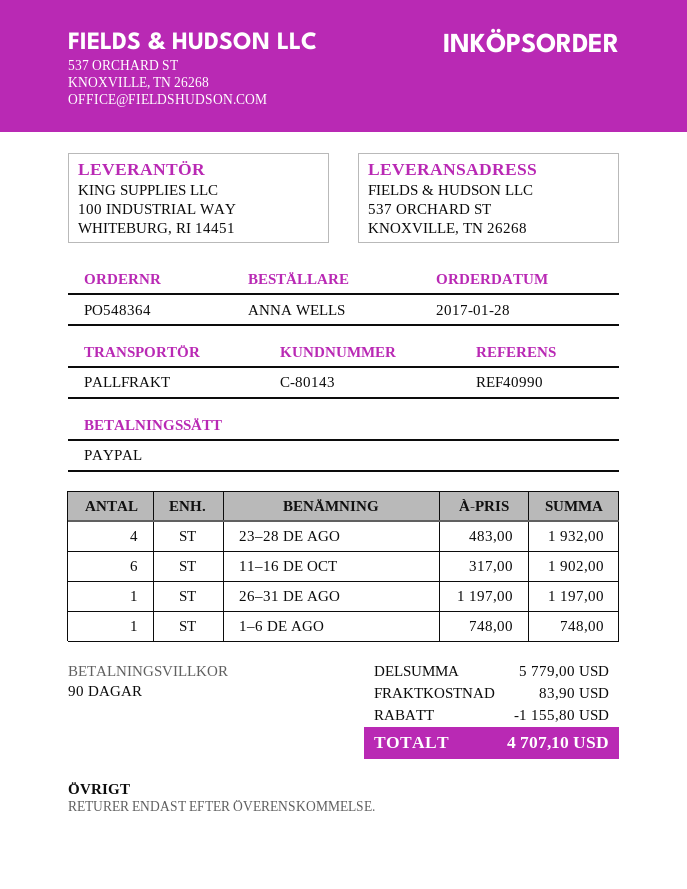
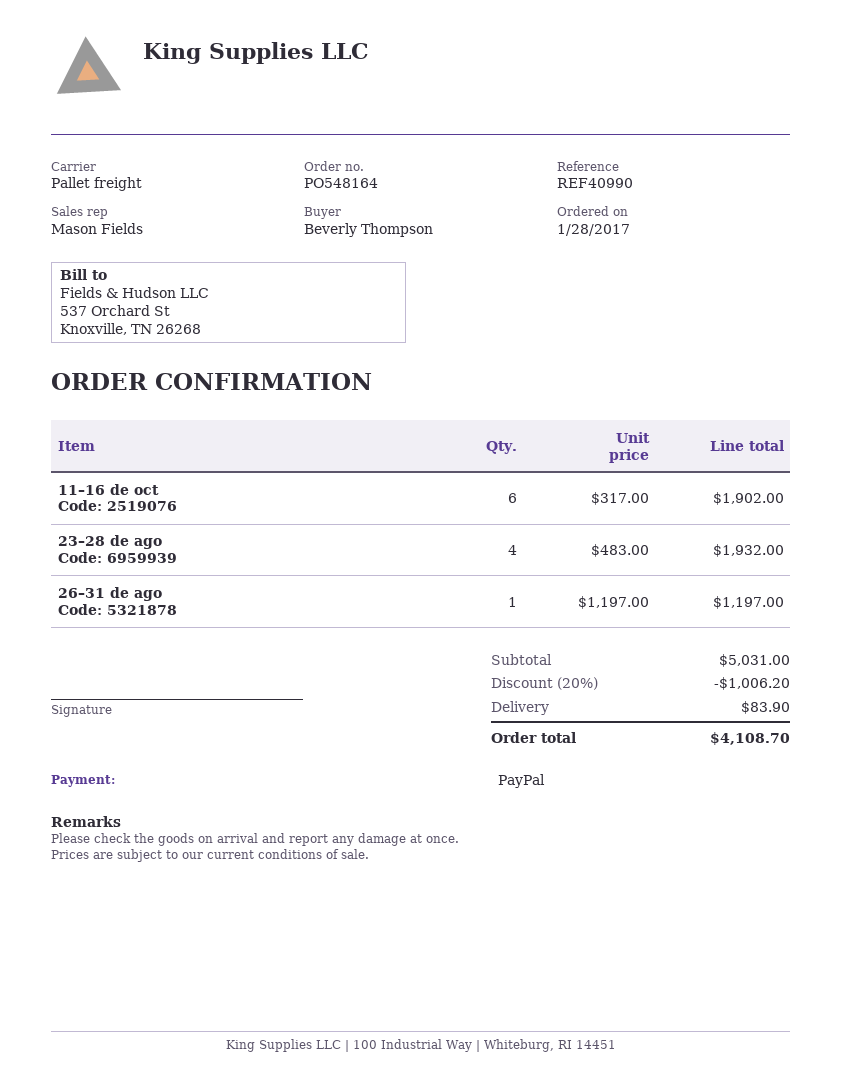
order number: PO548364 -> PO548164
ordered by: ANNA WELLS -> Beverly Thompson
1–6 DE AGO: 1 x 748.00 = 748.00 -> none
subtotal: 5779.00 -> 5031.00
discount: 1155.80 -> 1006.20
total: 4707.10 -> 4108.70

